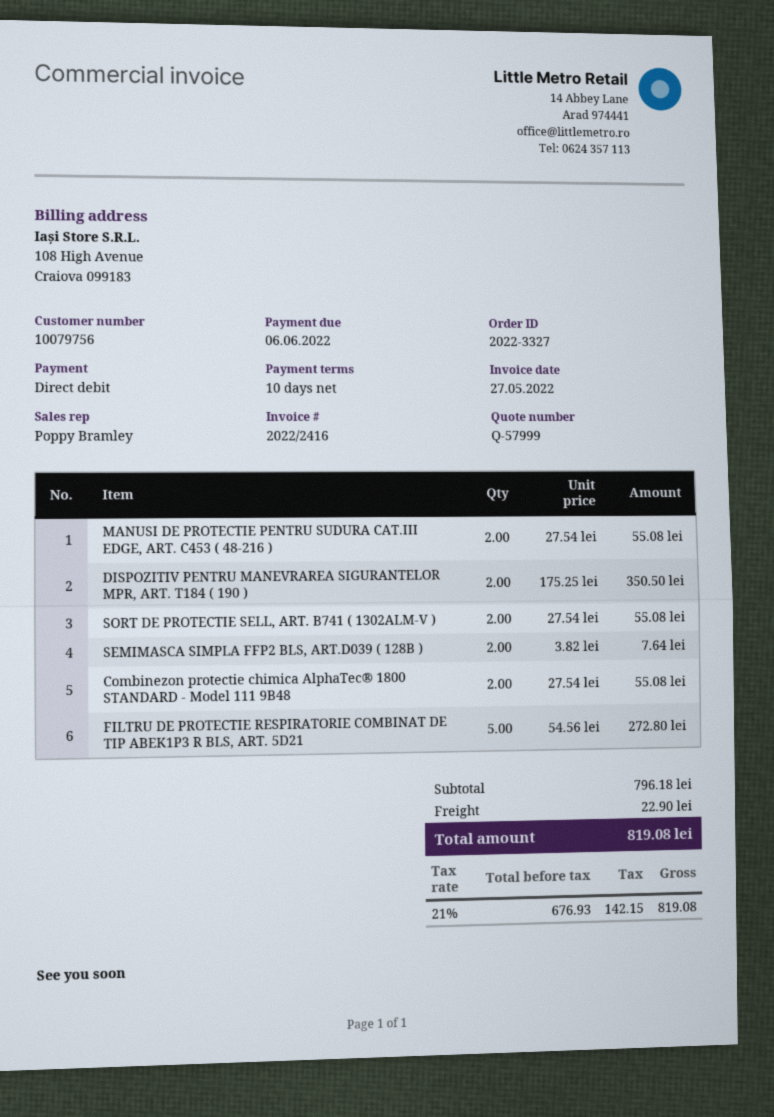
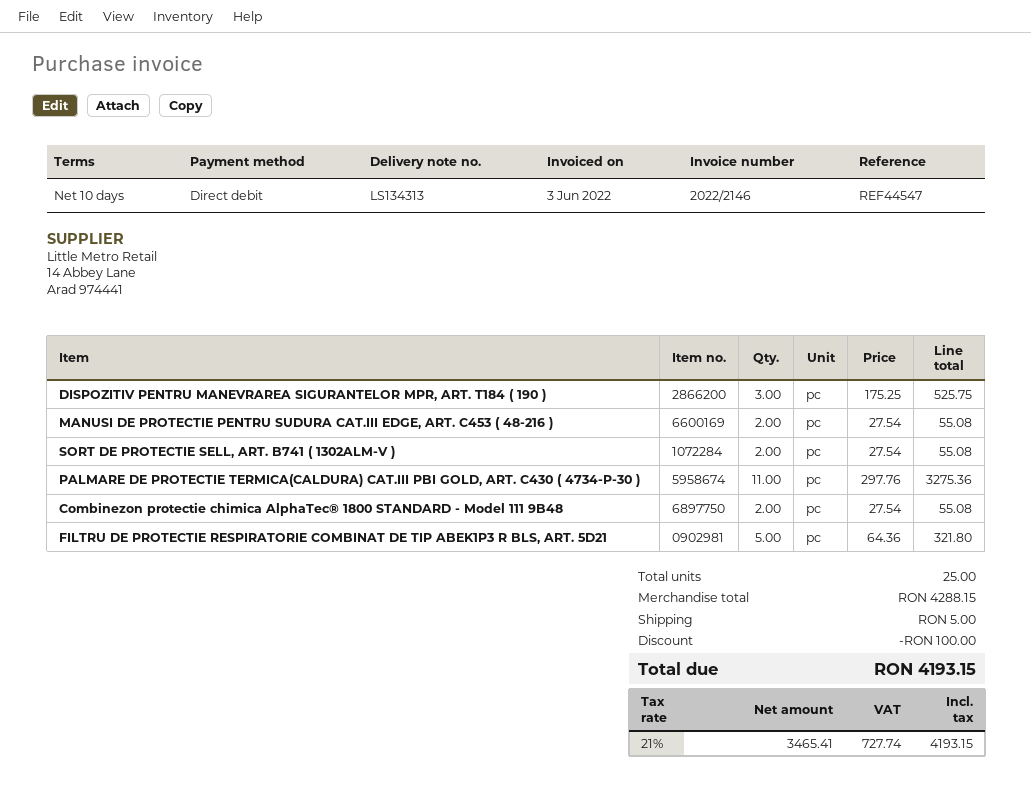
invoice number: 2022/2416 -> 2022/2146
invoice date: 2022-05-27 -> 2022-06-03
DISPOZITIV PENTRU MANEVRAREA SIGURANTELOR MPR, ART. T184 ( 190 ): 2 x 175.25 = 350.50 -> 3 x 175.25 = 525.75
SEMIMASCA SIMPLA FFP2 BLS, ART.D039 ( 128B ): 2 x 3.82 = 7.64 -> none
FILTRU DE PROTECTIE RESPIRATORIE COMBINAT DE TIP ABEK1P3 R BLS, ART. 5D21: 5 x 54.56 = 272.80 -> 5 x 64.36 = 321.80
PALMARE DE PROTECTIE TERMICA(CALDURA) CAT.III PBI GOLD, ART. C430 ( 4734-P-30 ): none -> 11 x 297.76 = 3275.36
subtotal: 796.18 -> 4288.15
discount: none -> 100.00
shipping: 22.90 -> 5.00
net: 676.93 -> 3465.41
tax: 21% = 142.15 -> 21% = 727.74
total: 819.08 -> 4193.15

